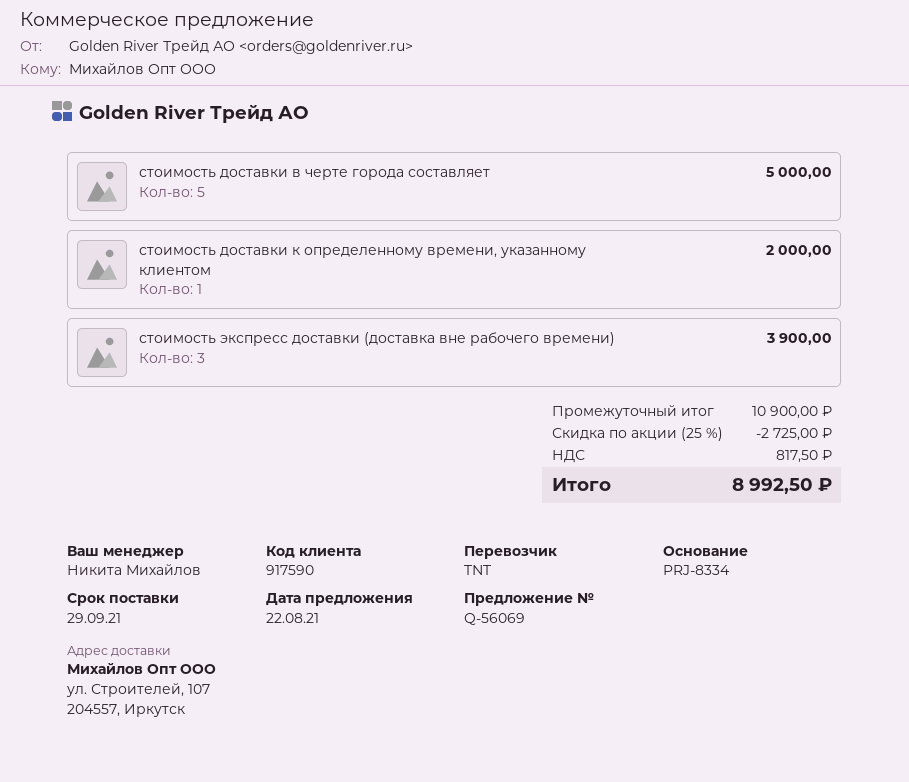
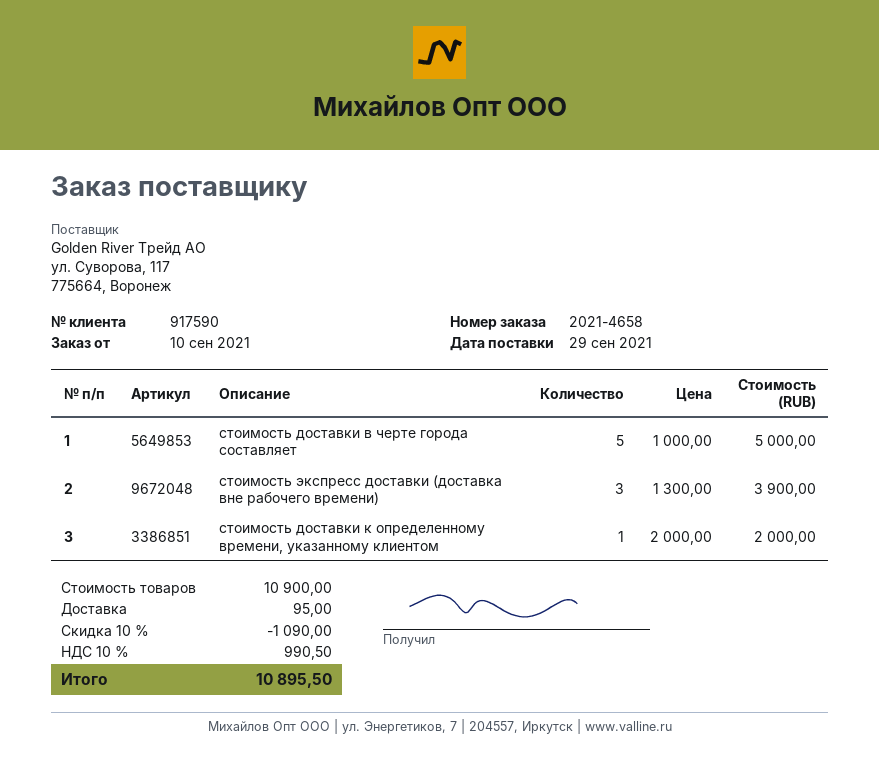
discount: 25% = 2725.00 -> 10% = 1090.00
shipping: none -> 95.00
tax: 817.50 -> 990.50
total: 8992.50 -> 10895.50

